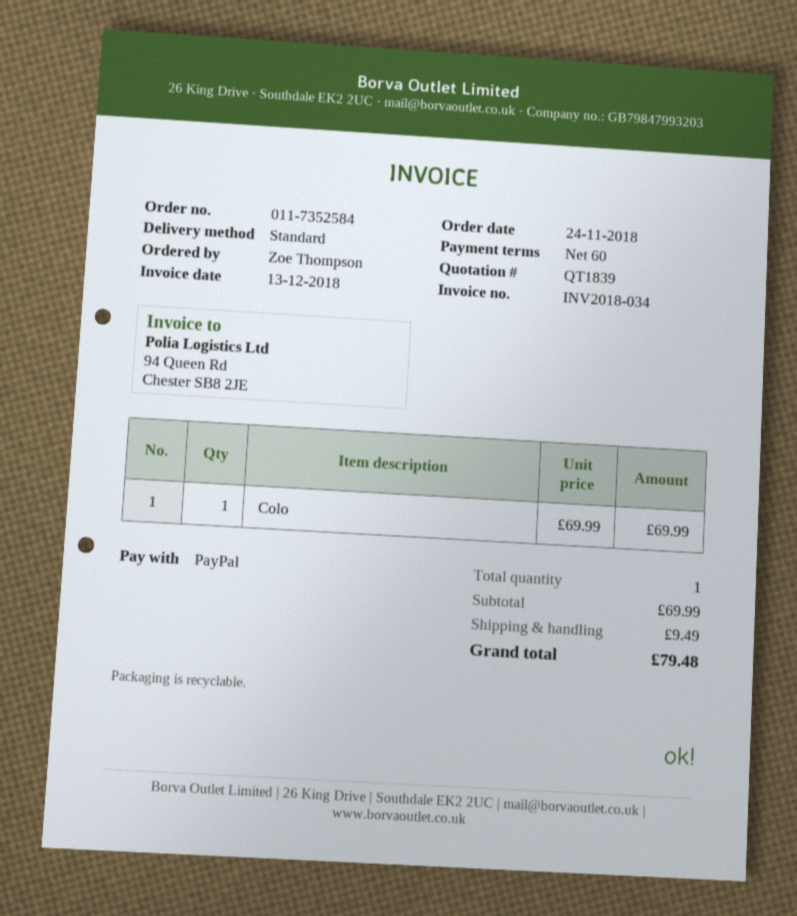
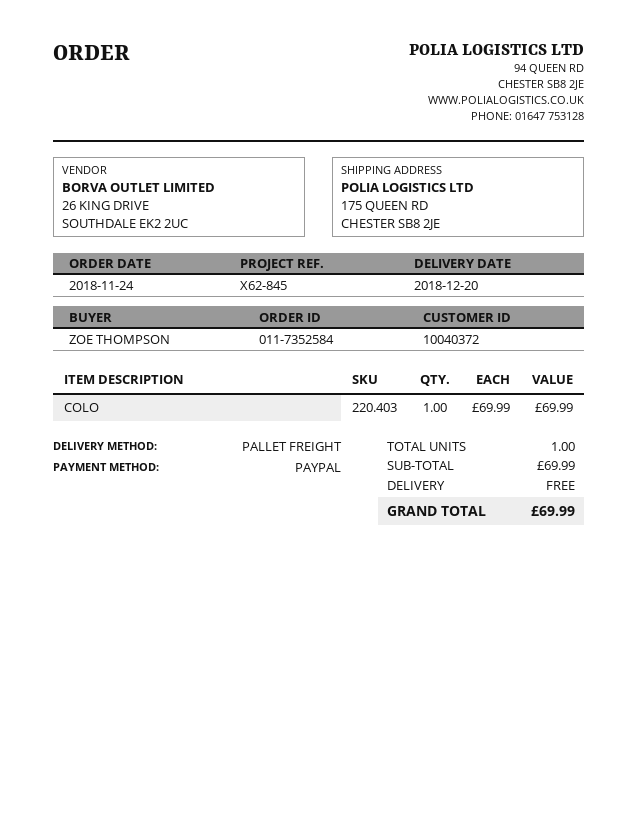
shipping method: standard -> pallet freight
shipping: 9.49 -> 0.00
total: 79.48 -> 69.99

